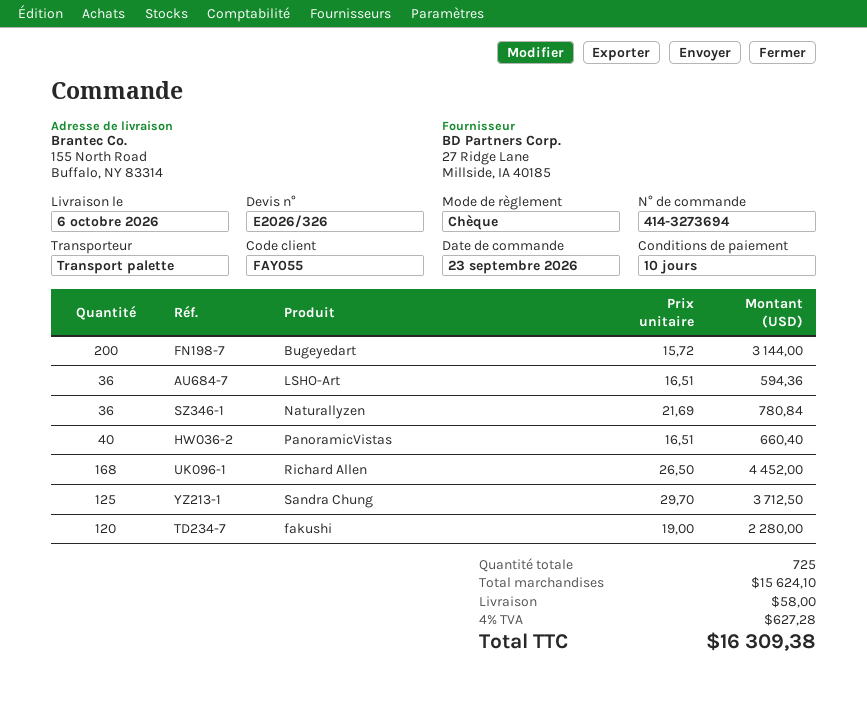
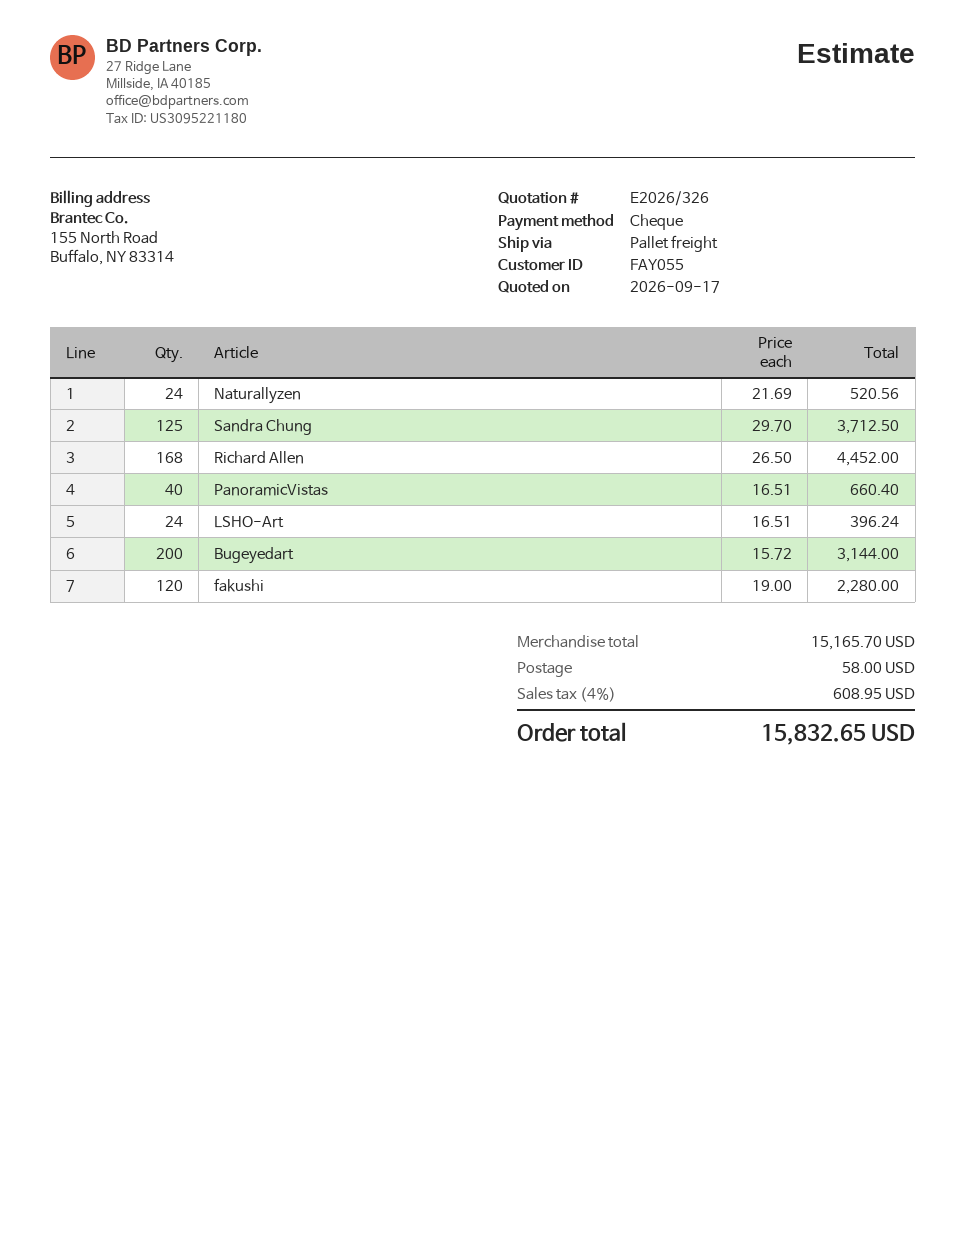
LSHO-Art: 36 x 16.51 = 594.36 -> 24 x 16.51 = 396.24
Naturallyzen: 36 x 21.69 = 780.84 -> 24 x 21.69 = 520.56
subtotal: 15624.10 -> 15165.70
tax: 4% = 627.28 -> 4% = 608.95
total: 16309.38 -> 15832.65

